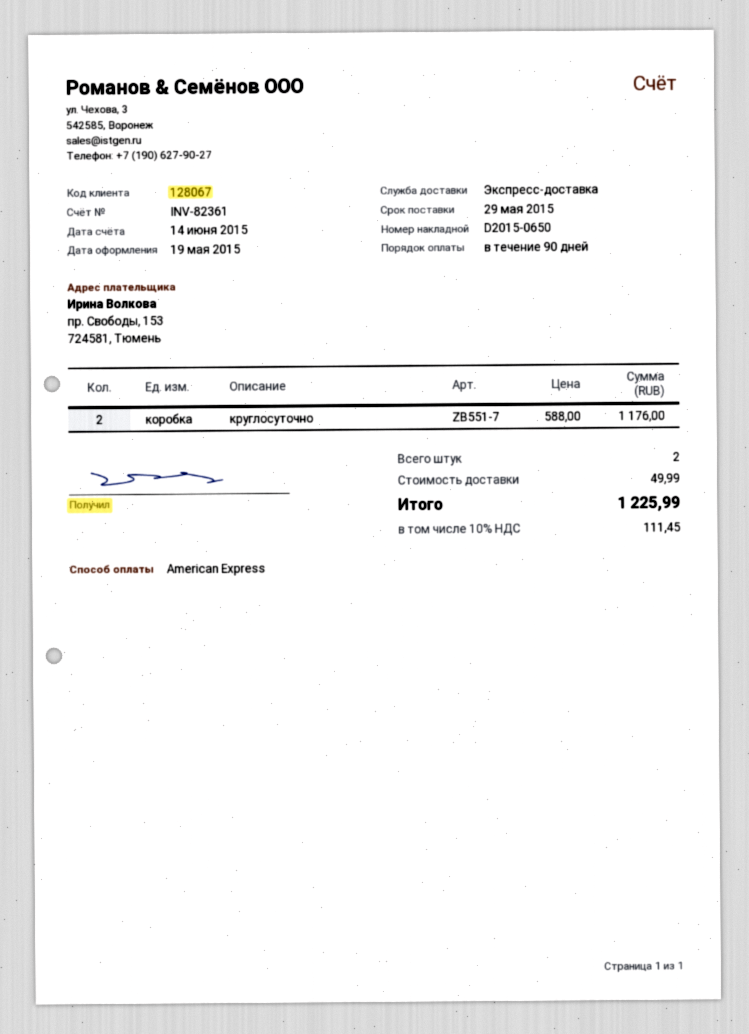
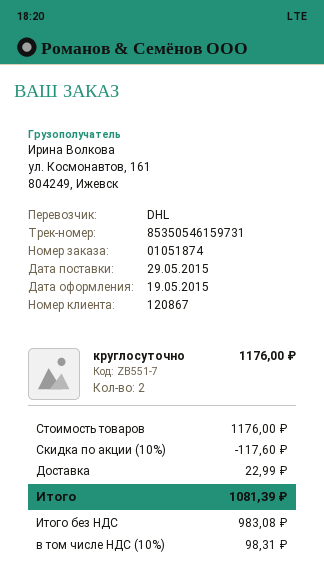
customer number: 128067 -> 120867
shipping method: express -> DHL
discount: none -> 10% = 117.60
shipping: 49.99 -> 22.99
tax: 10% = 111.45 -> 10% = 98.31
total: 1225.99 -> 1081.39

